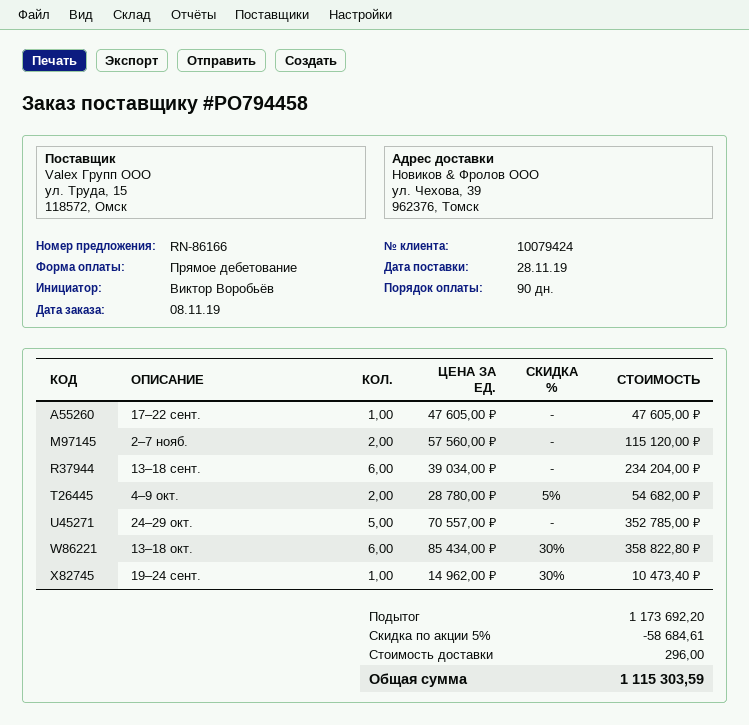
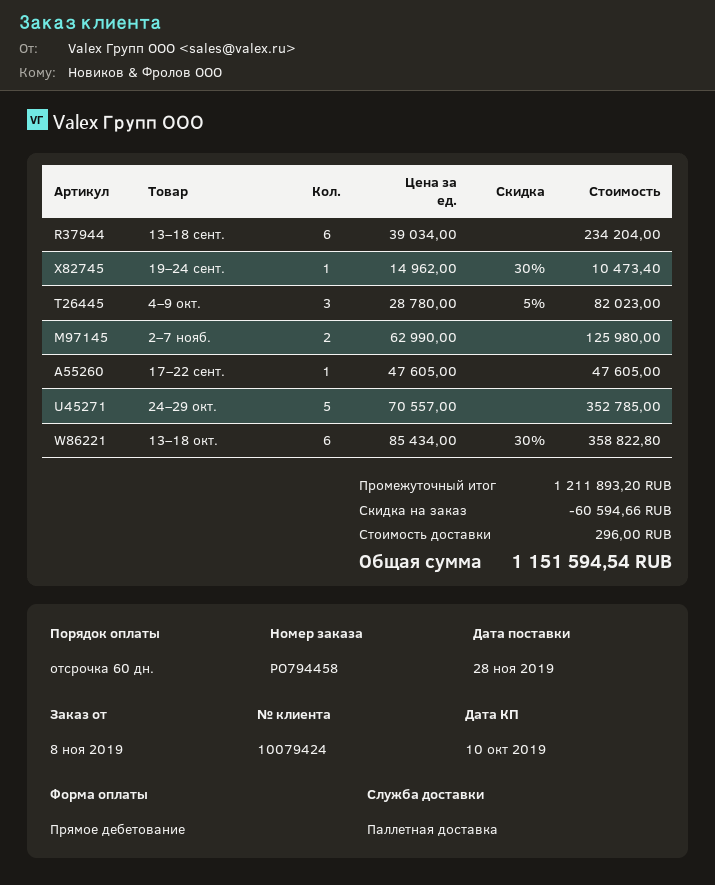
payment terms: 90 days -> 60 days
2–7 нояб.: 2 x 57560.00 = 115120.00 -> 2 x 62990.00 = 125980.00
4–9 окт.: 2 x 28780.00 - 5% = 54682.00 -> 3 x 28780.00 - 5% = 82023.00
subtotal: 1173692.20 -> 1211893.20
discount: 58684.61 -> 60594.66
total: 1115303.59 -> 1151594.54

